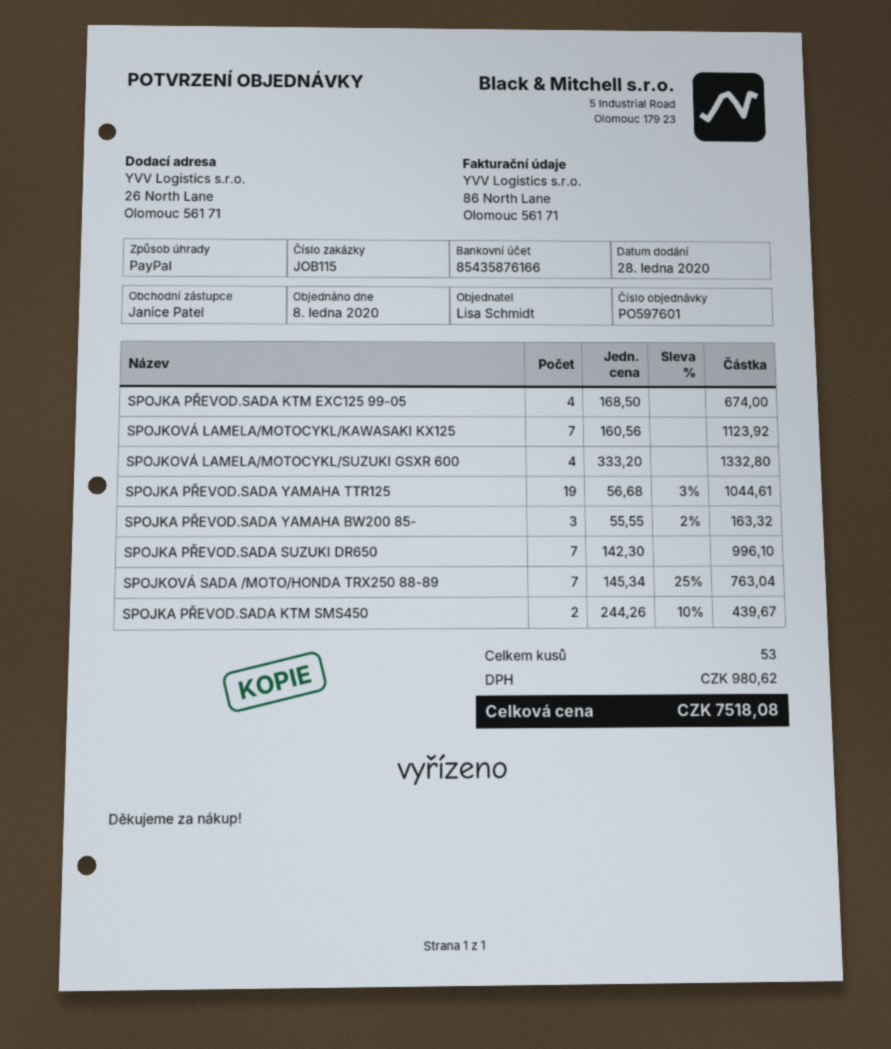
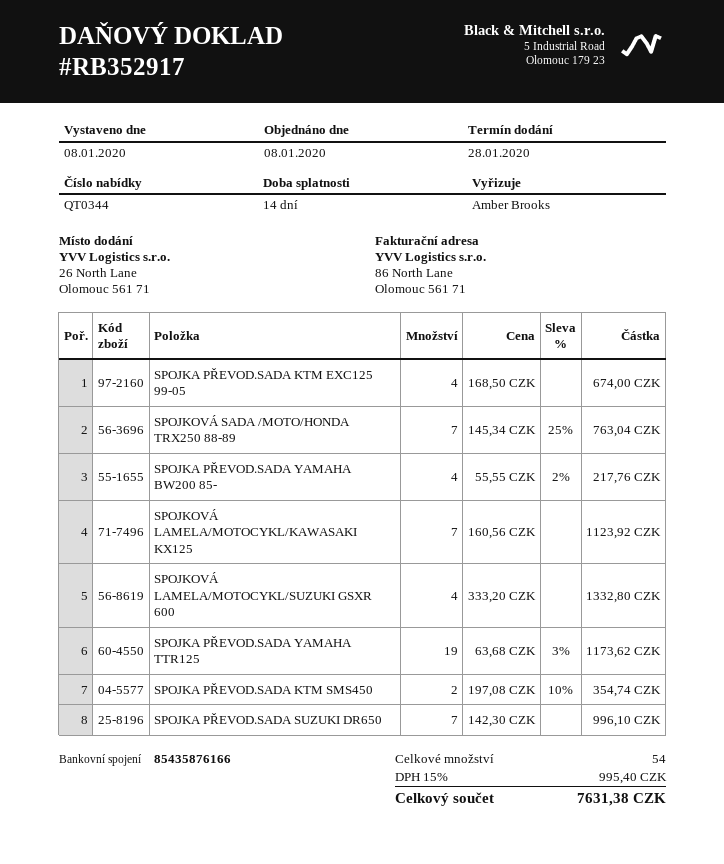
sales rep: Janice Patel -> Amber Brooks
SPOJKA PŘEVOD.SADA YAMAHA TTR125: 19 x 56.68 - 3% = 1044.61 -> 19 x 63.68 - 3% = 1173.62
SPOJKA PŘEVOD.SADA YAMAHA BW200 85-: 3 x 55.55 - 2% = 163.32 -> 4 x 55.55 - 2% = 217.76
SPOJKA PŘEVOD.SADA KTM SMS450: 2 x 244.26 - 10% = 439.67 -> 2 x 197.08 - 10% = 354.74
total quantity: 53 -> 54
tax: 980.62 -> 995.40
total: 7518.08 -> 7631.38

